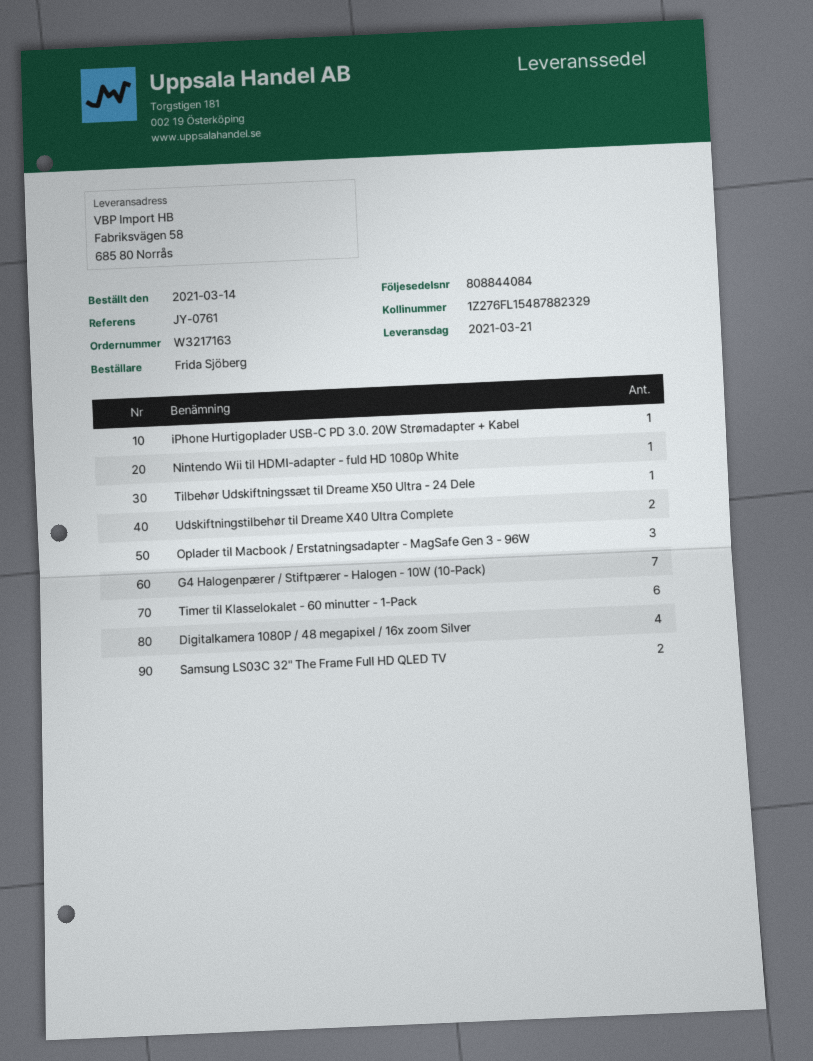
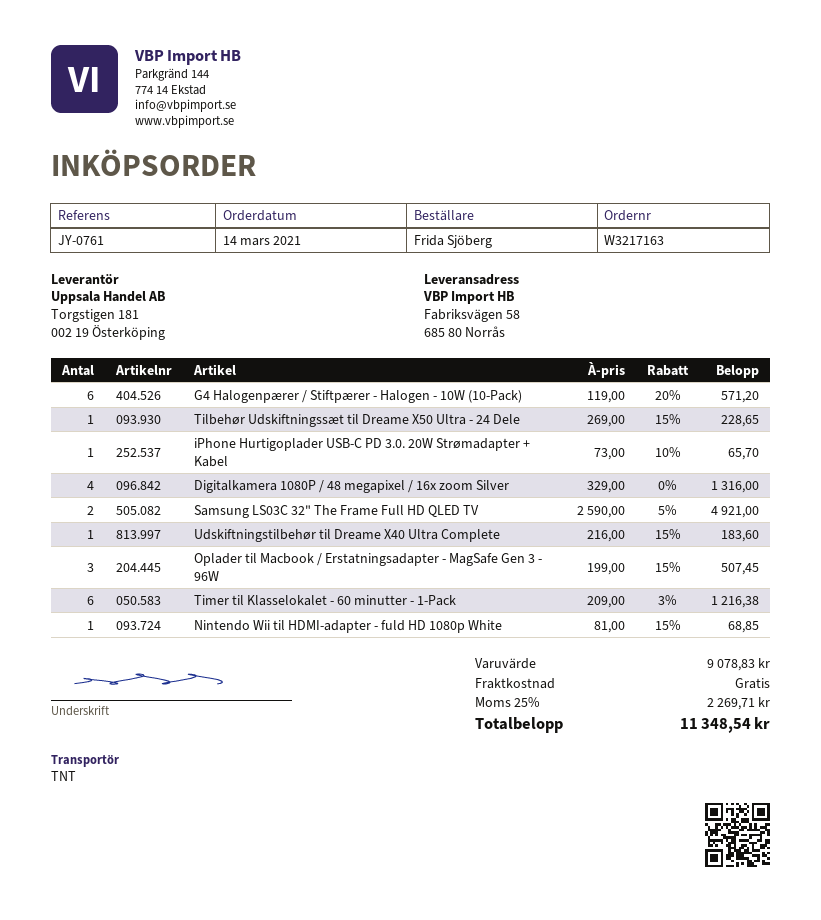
Udskiftningstilbehør til Dreame X40 Ultra Complete: 2 -> 1
G4 Halogenpærer / Stiftpærer - Halogen - 10W (10-Pack): 7 -> 6

